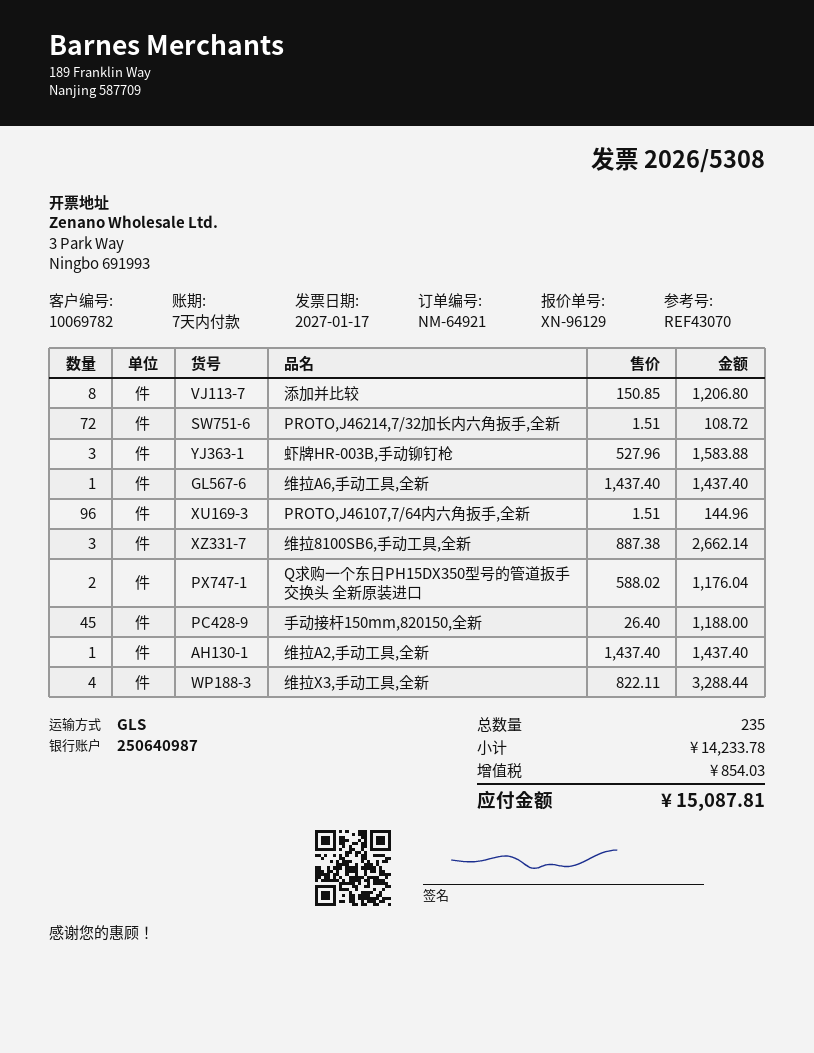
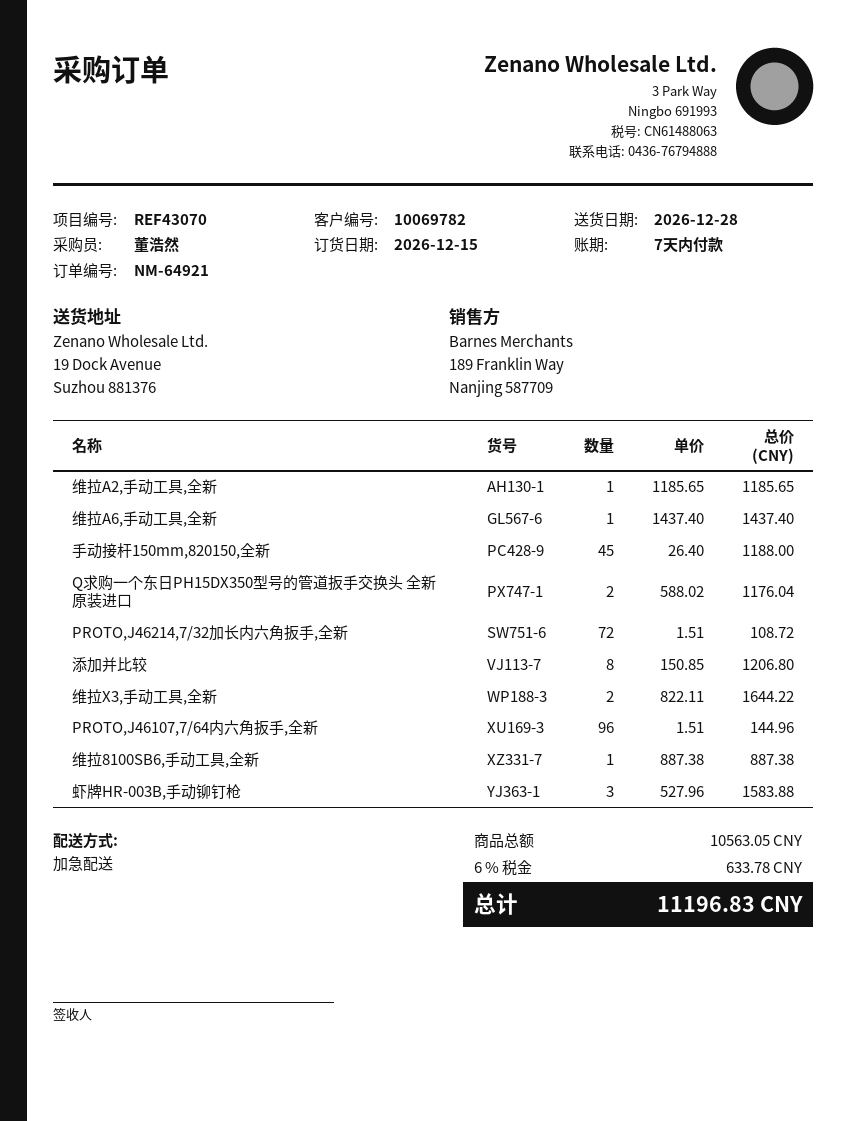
shipping method: GLS -> express
维拉8100SB6,手动工具,全新: 3 x 887.38 = 2662.14 -> 1 x 887.38 = 887.38
维拉A2,手动工具,全新: 1 x 1437.40 = 1437.40 -> 1 x 1185.65 = 1185.65
维拉X3,手动工具,全新: 4 x 822.11 = 3288.44 -> 2 x 822.11 = 1644.22
subtotal: 14233.78 -> 10563.05
tax: 854.03 -> 633.78
total: 15087.81 -> 11196.83

